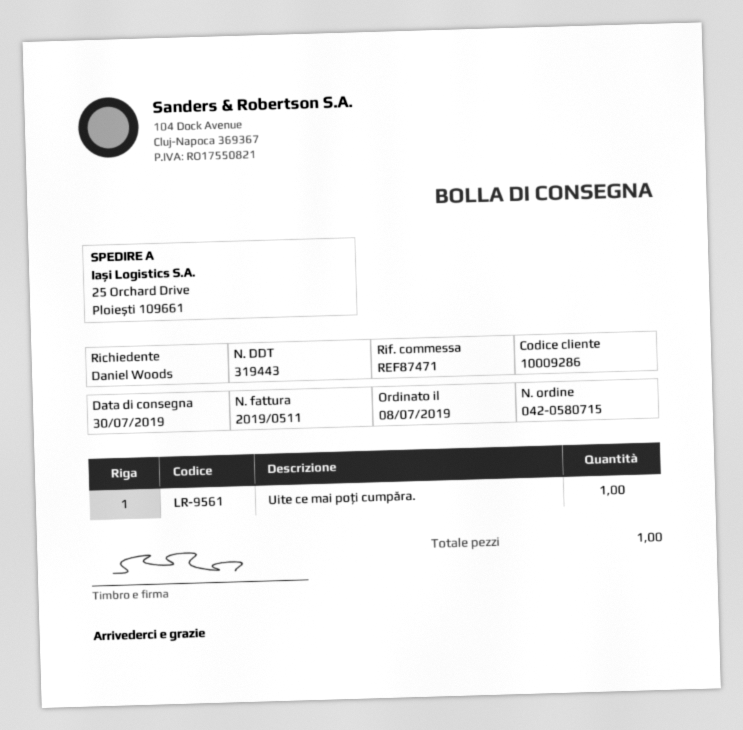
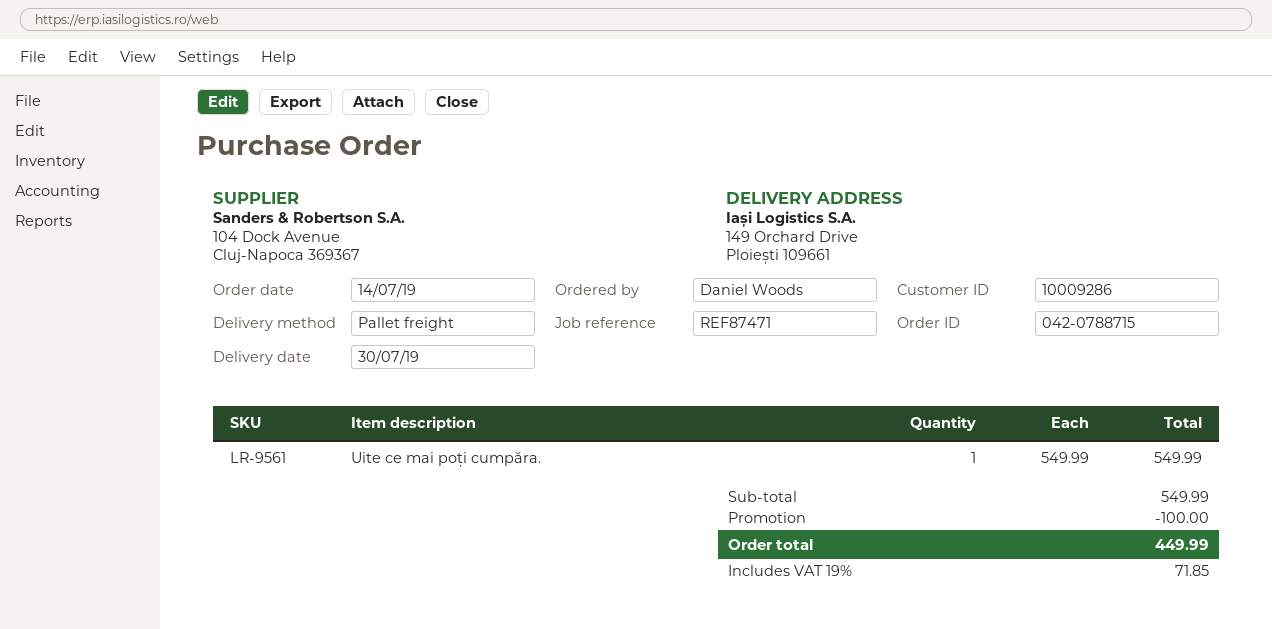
order number: 042-0580715 -> 042-0788715
order date: 2019-07-08 -> 2019-07-14
ship to: 25 Orchard Drive, Ploiești 109661 -> 149 Orchard Drive, Ploiești 109661

